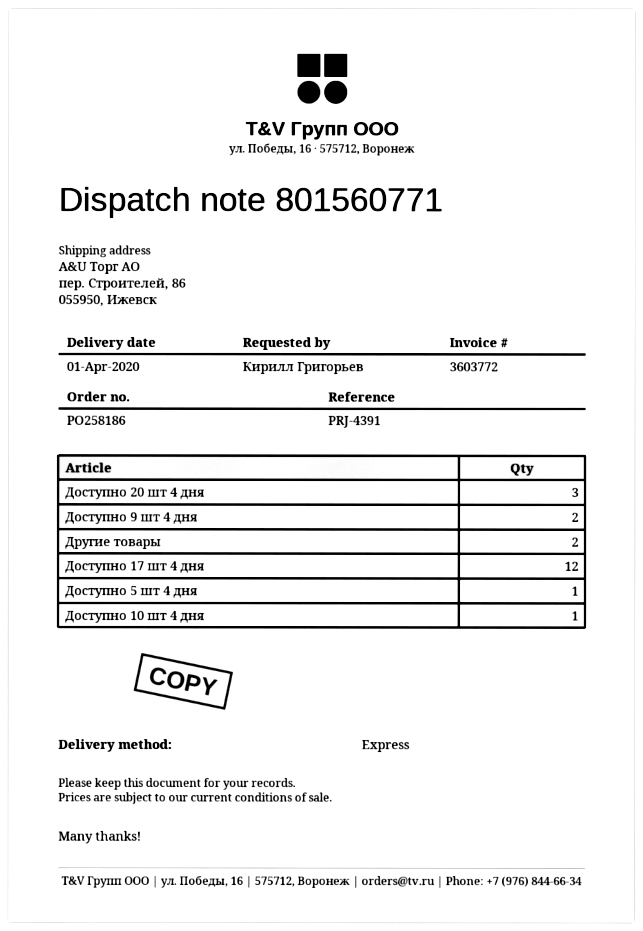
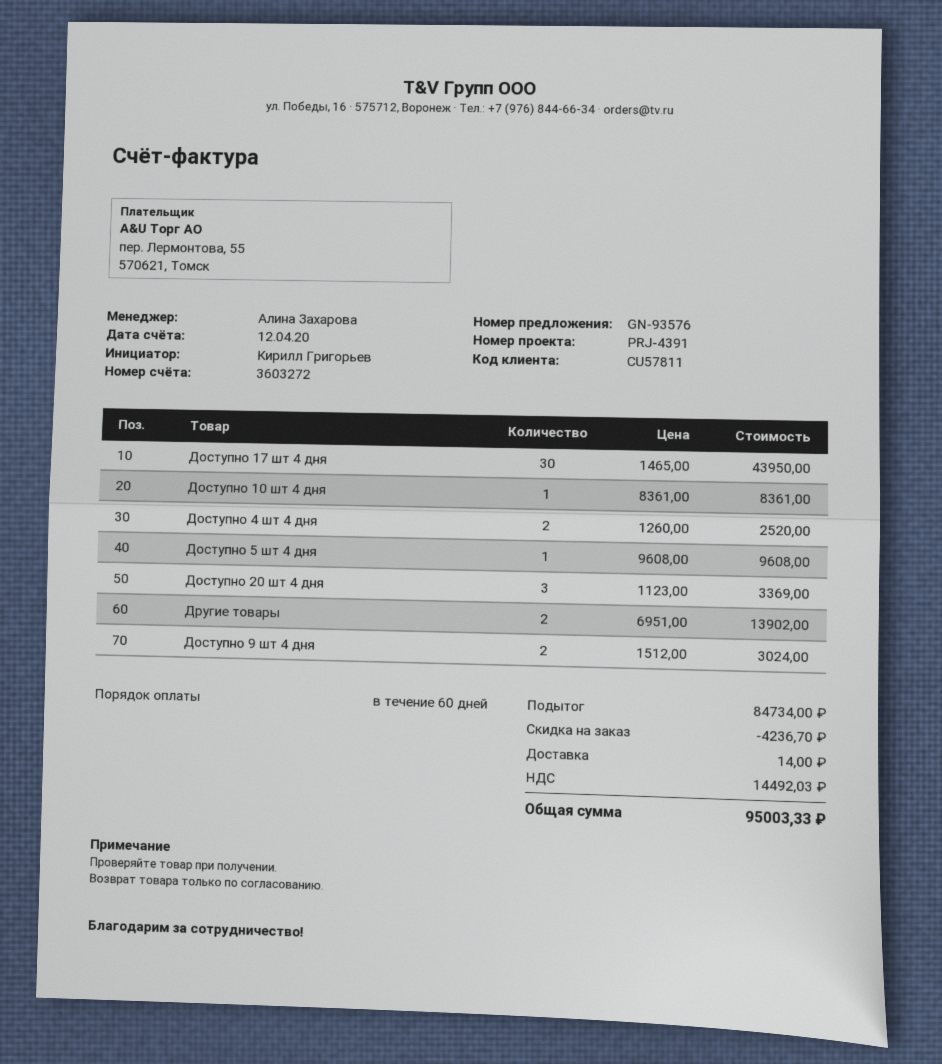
invoice number: 3603772 -> 3603272
Доступно 17 шт 4 дня: 12 -> 30
Доступно 4 шт 4 дня: none -> 2

